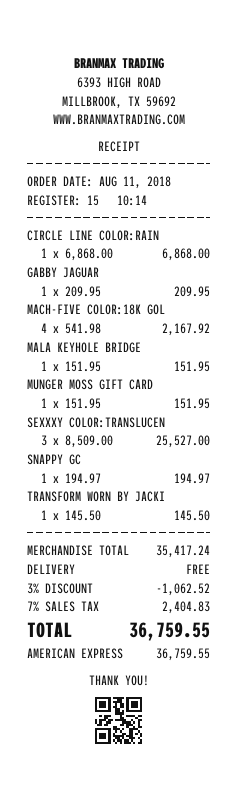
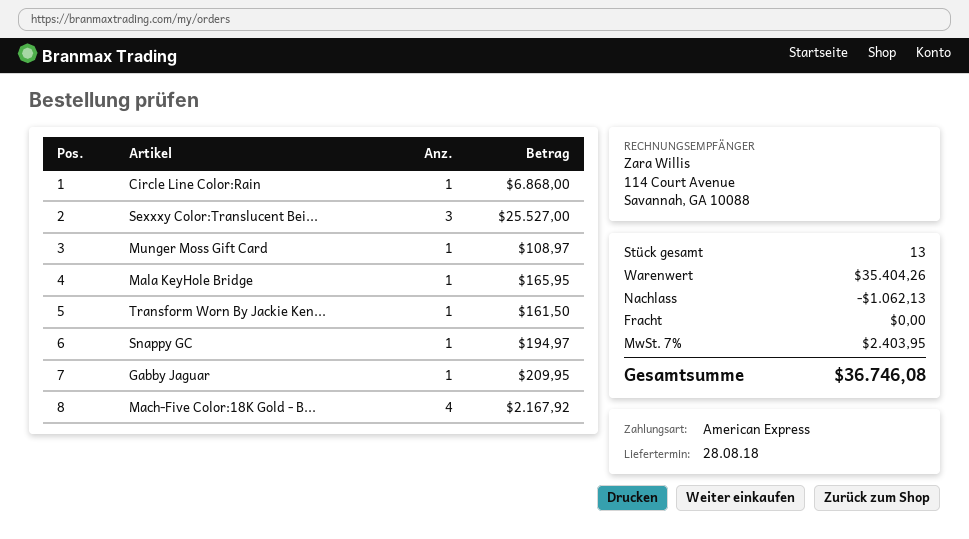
MALA KEYHOLE BRIDGE: 1 for 151.95 -> 1 for 165.95
MUNGER MOSS GIFT CARD: 1 for 151.95 -> 1 for 108.97
TRANSFORM WORN BY JACKI: 1 for 145.50 -> 1 for 161.50
subtotal: 35417.24 -> 35404.26
discount: 1062.52 -> 1062.13
tax: 7% = 2404.83 -> 7% = 2403.95
total: 36759.55 -> 36746.08

